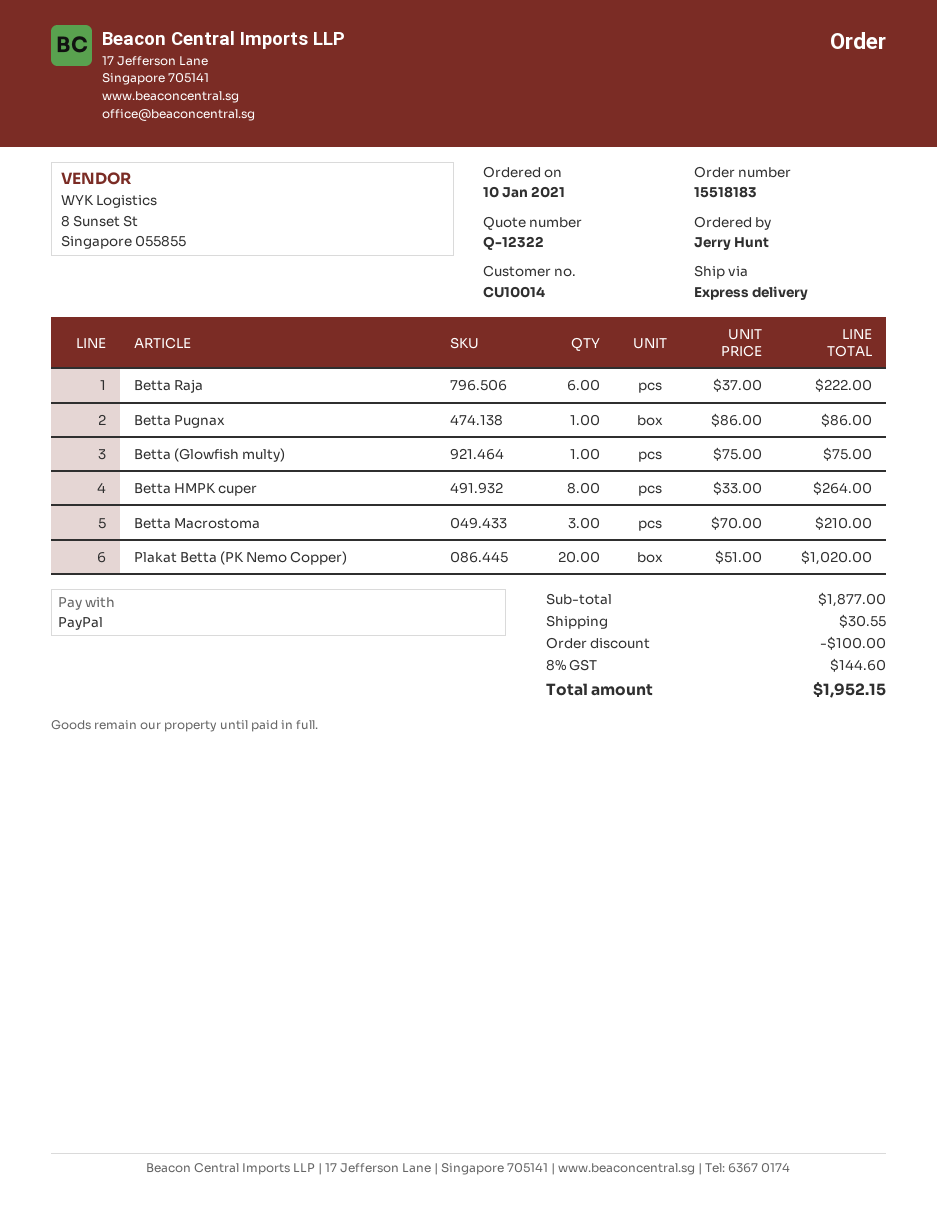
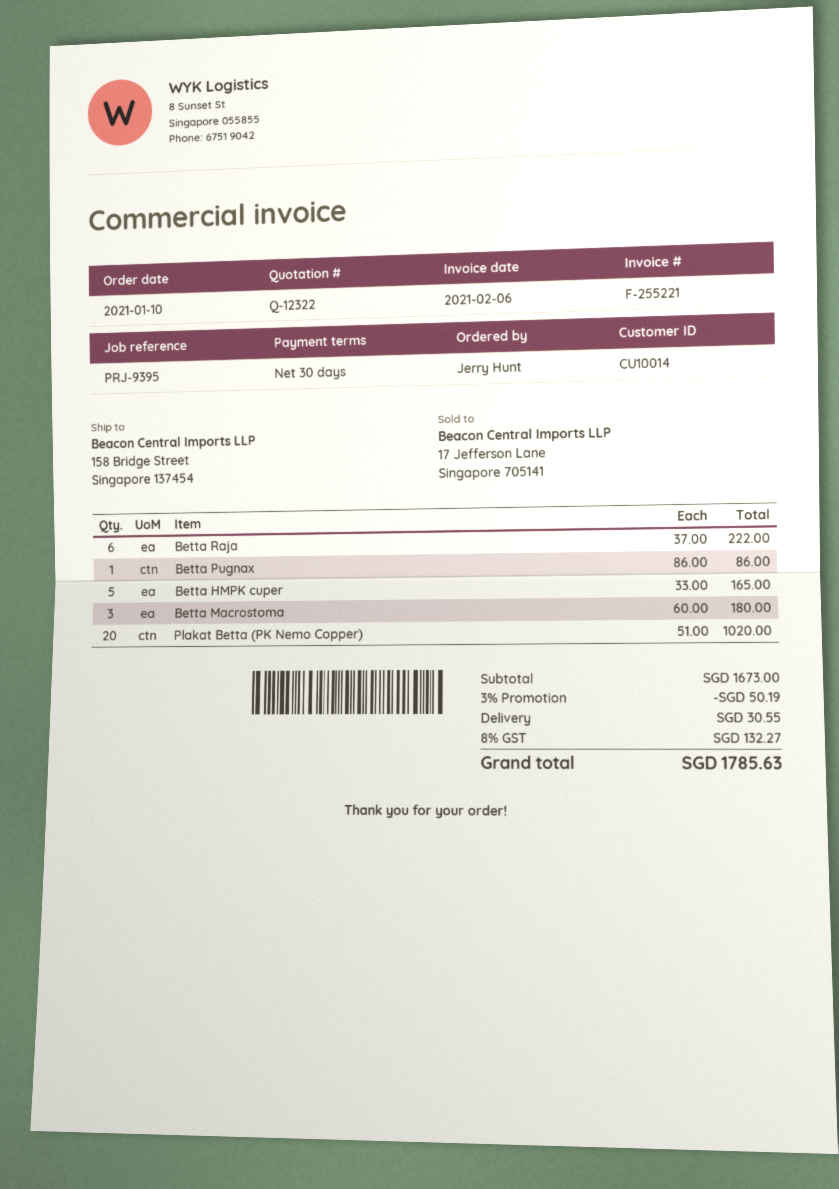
Betta (Glowfish multy): 1 x 75.00 = 75.00 -> none
Betta HMPK cuper: 8 x 33.00 = 264.00 -> 5 x 33.00 = 165.00
Betta Macrostoma: 3 x 70.00 = 210.00 -> 3 x 60.00 = 180.00
subtotal: 1877.00 -> 1673.00
discount: 100.00 -> 50.19
tax: 8% = 144.60 -> 8% = 132.27
total: 1952.15 -> 1785.63

